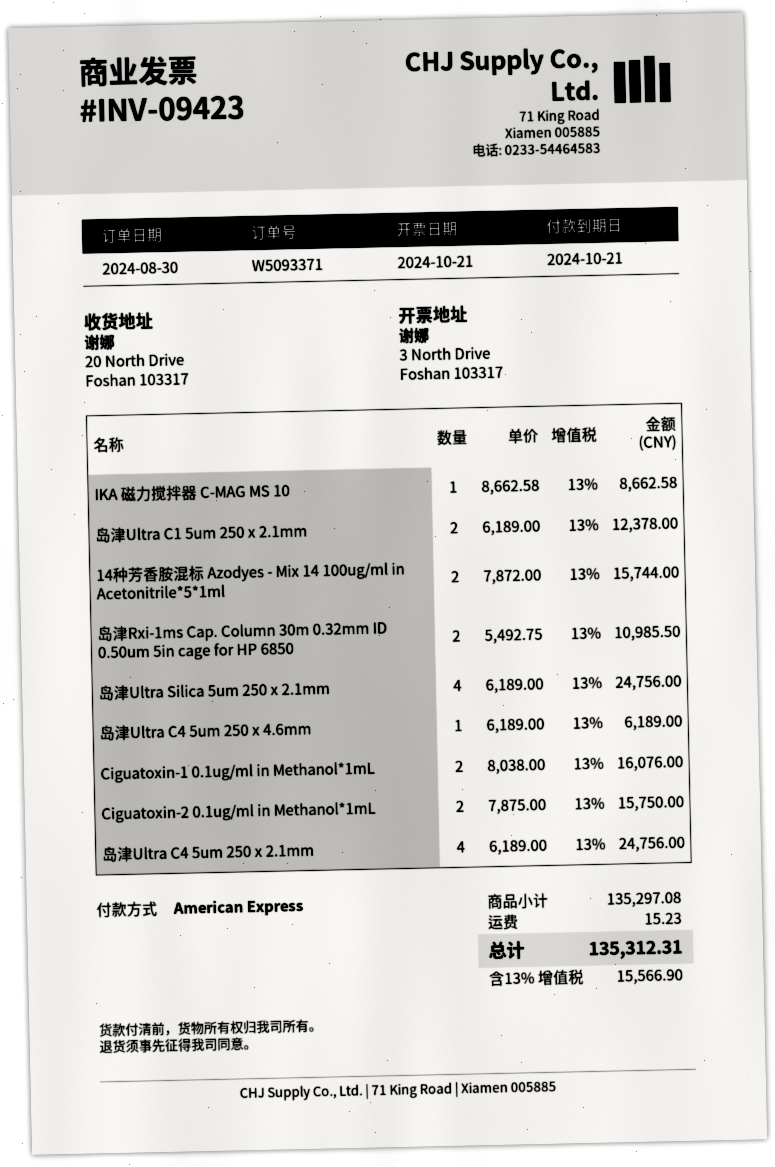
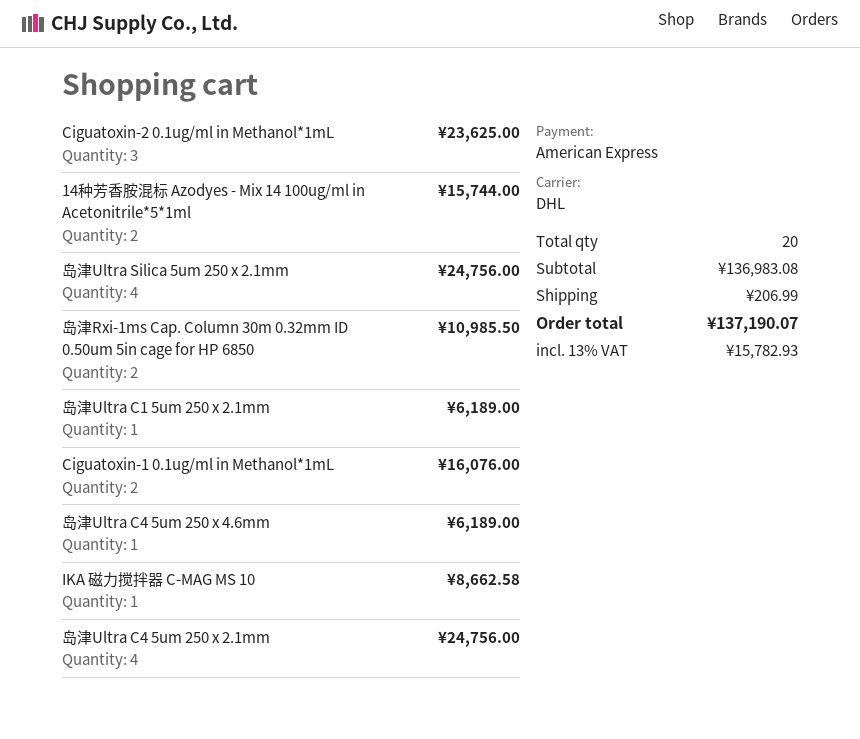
岛津Ultra C1 5um 250 x 2.1mm: 2 for 12378.00 -> 1 for 6189.00
Ciguatoxin-2 0.1ug/ml in Methanol*1mL: 2 for 15750.00 -> 3 for 23625.00
subtotal: 135297.08 -> 136983.08
shipping: 15.23 -> 206.99
tax: 13% = 15566.90 -> 13% = 15782.93
total: 135312.31 -> 137190.07

